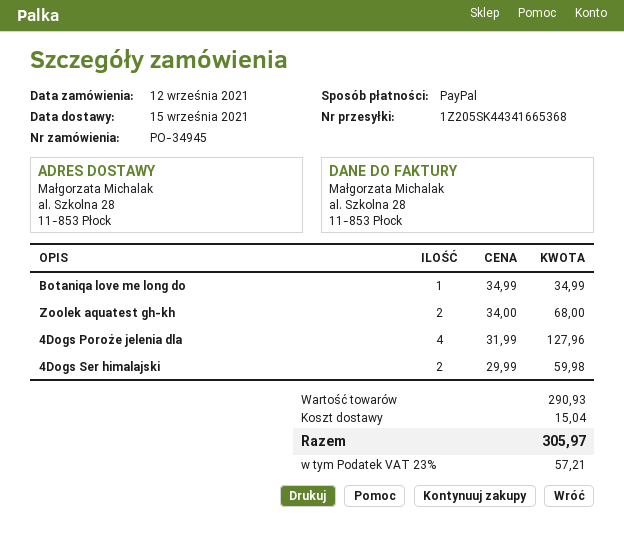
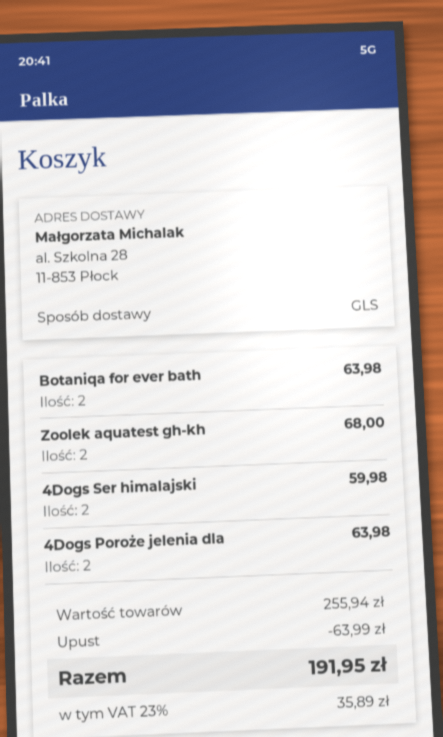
Botaniqa love me long do: 1 for 34.99 -> none
4Dogs Poroże jelenia dla: 4 for 127.96 -> 2 for 63.98
Botaniqa for ever bath: none -> 2 for 63.98
subtotal: 290.93 -> 255.94
discount: none -> 63.99
shipping: 15.04 -> none
tax: 23% = 57.21 -> 23% = 35.89
total: 305.97 -> 191.95

